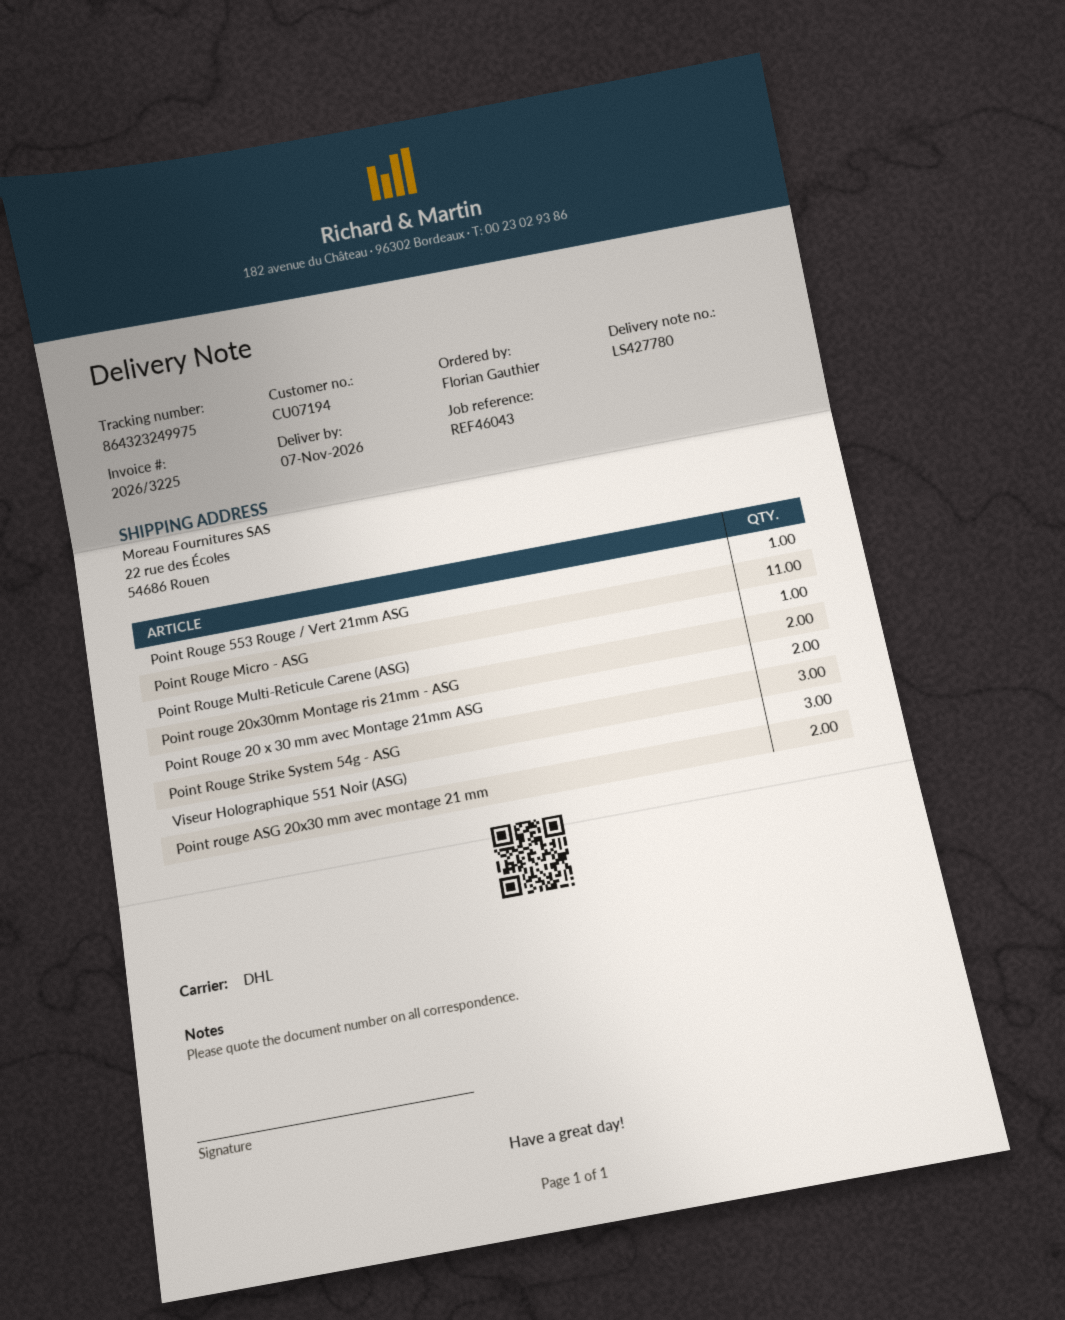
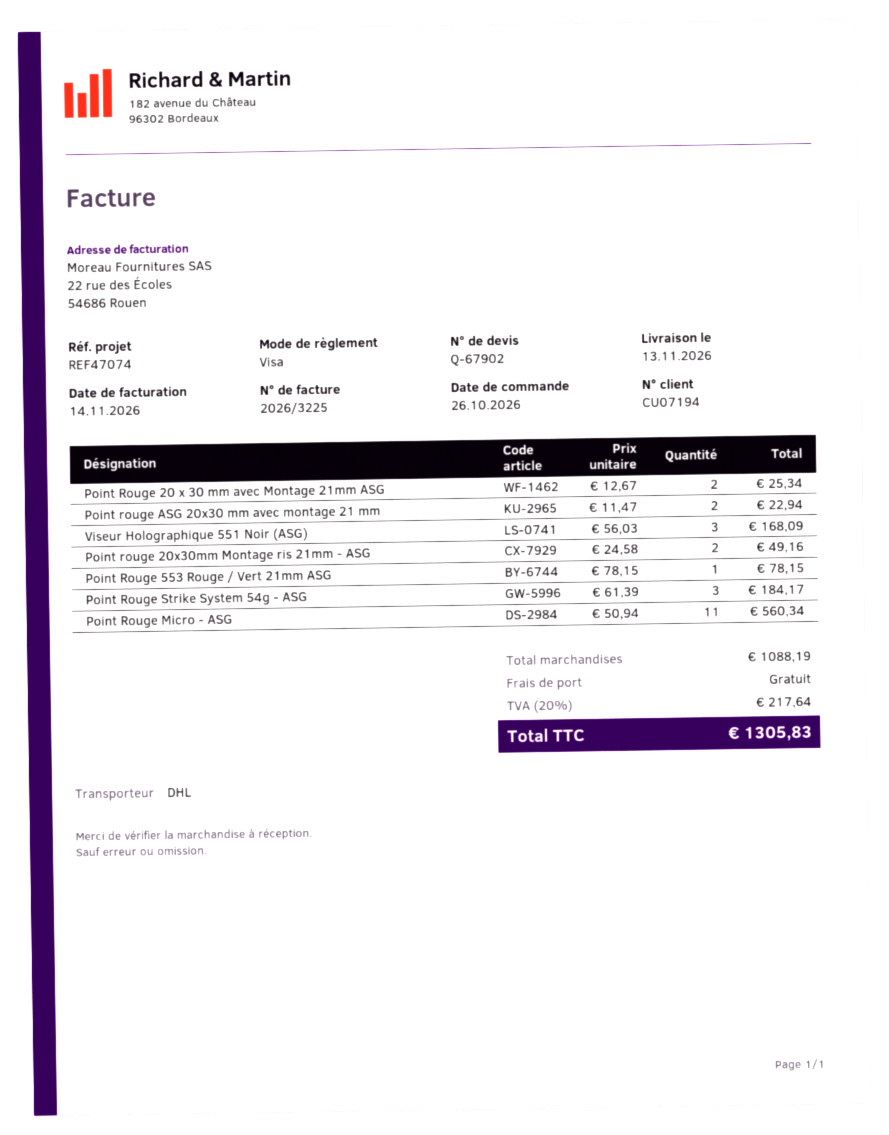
delivery date: 2026-11-07 -> 2026-11-13
reference: REF46043 -> REF47074
Point Rouge Multi-Reticule Carene (ASG): 1 -> none

